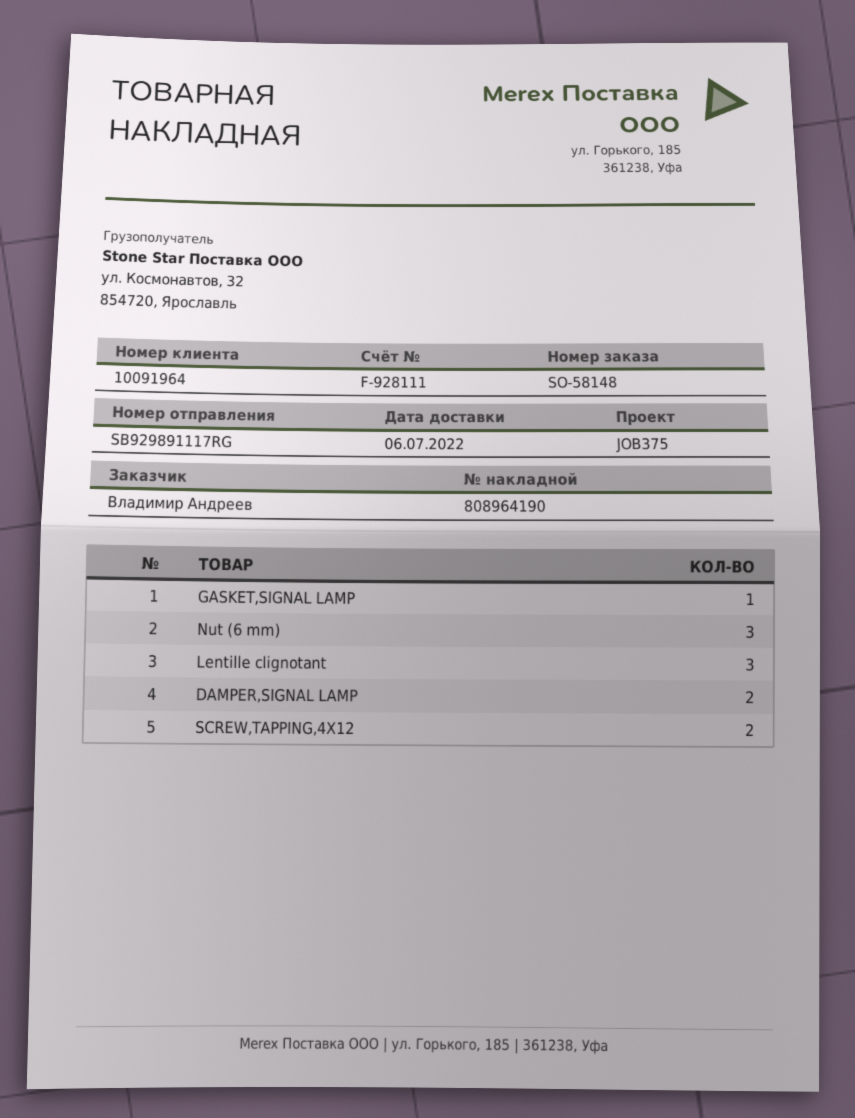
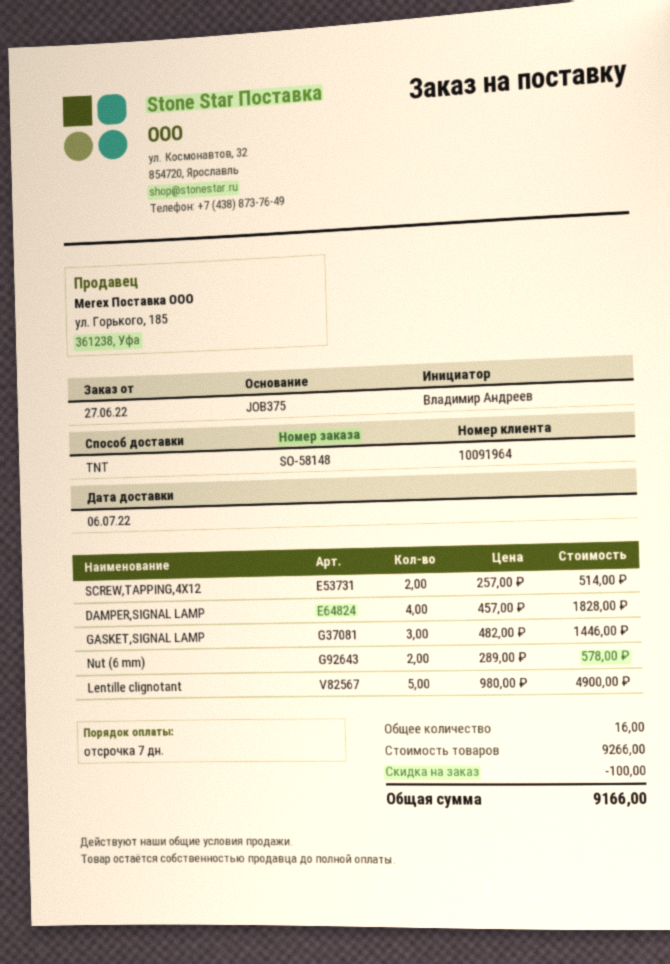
GASKET,SIGNAL LAMP: 1 -> 3
Nut (6 mm): 3 -> 2
Lentille clignotant: 3 -> 5
DAMPER,SIGNAL LAMP: 2 -> 4

